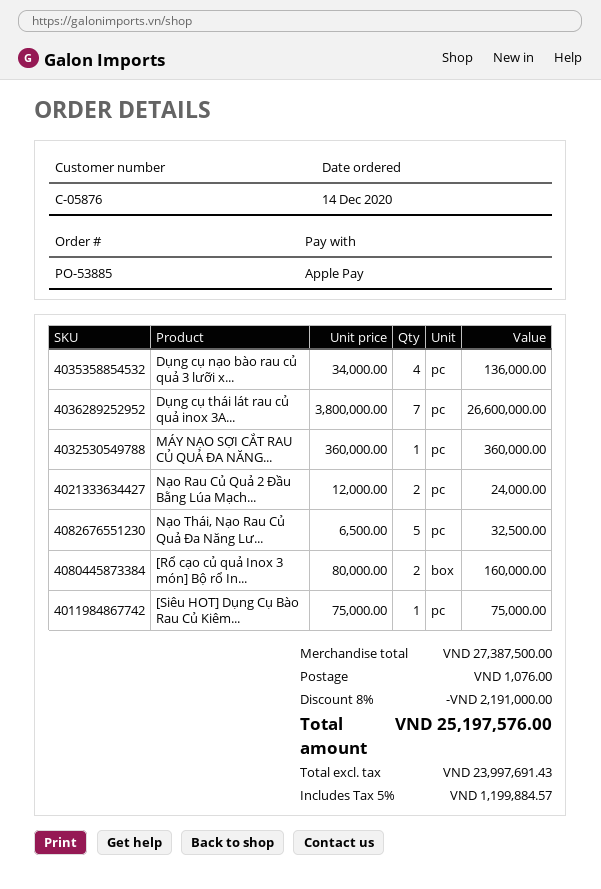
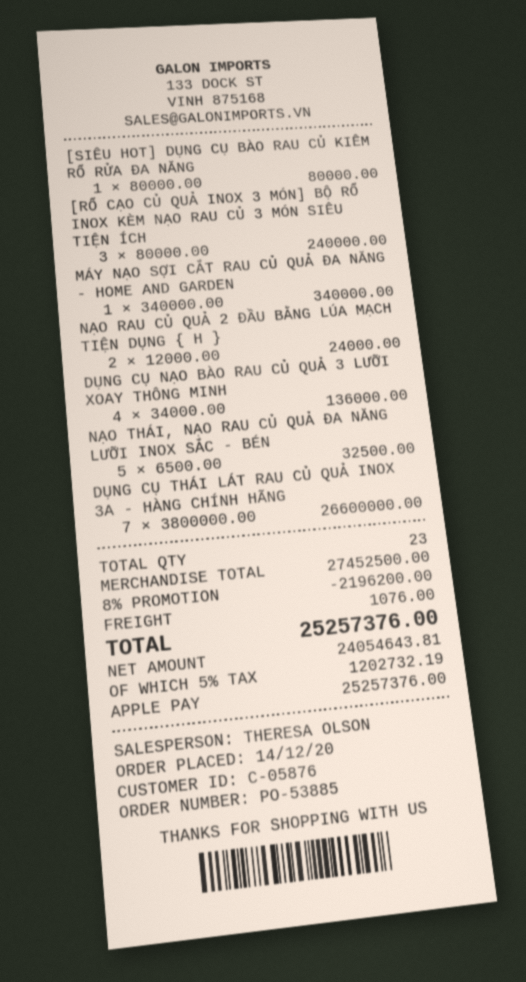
MÁY NẠO SỢI CẮT RAU CỦ QUẢ ĐA NĂNG...: 1 x 360000.00 = 360000.00 -> 1 x 340000.00 = 340000.00
[Rổ cạo củ quả Inox 3 món] Bộ rổ In...: 2 x 80000.00 = 160000.00 -> 3 x 80000.00 = 240000.00
[Siêu HOT] Dụng Cụ Bào Rau Củ Kiêm...: 1 x 75000.00 = 75000.00 -> 1 x 80000.00 = 80000.00
subtotal: 27387500.00 -> 27452500.00
discount: 8% = 2191000.00 -> 8% = 2196200.00
net: 23997691.43 -> 24054643.81
tax: 5% = 1199884.57 -> 5% = 1202732.19
total: 25197576.00 -> 25257376.00

